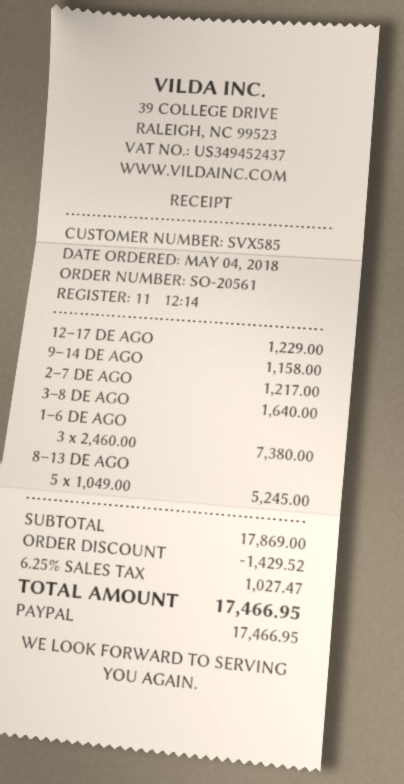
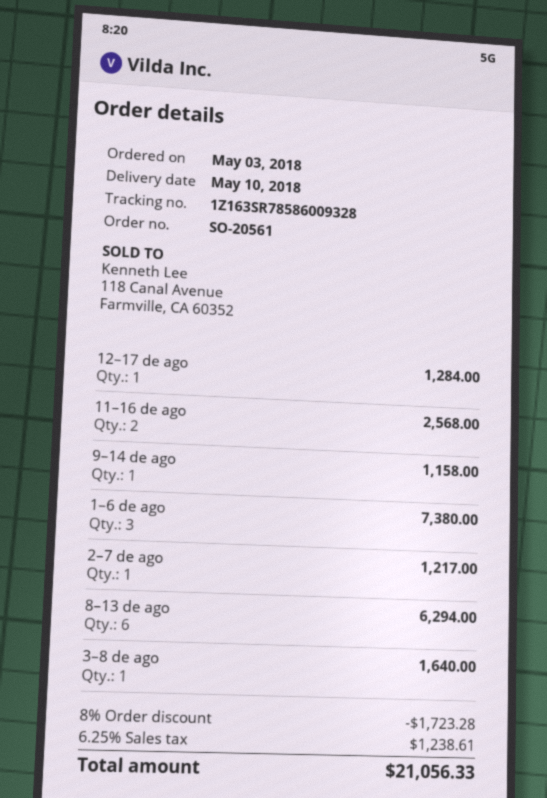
order date: 2018-05-04 -> 2018-05-03
12–17 DE AGO: 1 for 1229.00 -> 1 for 1284.00
8–13 DE AGO: 5 for 5245.00 -> 6 for 6294.00
11–16 de ago: none -> 2 for 2568.00
discount: 1429.52 -> 1723.28
tax: 6.25% = 1027.47 -> 6.25% = 1238.61
total: 17466.95 -> 21056.33

